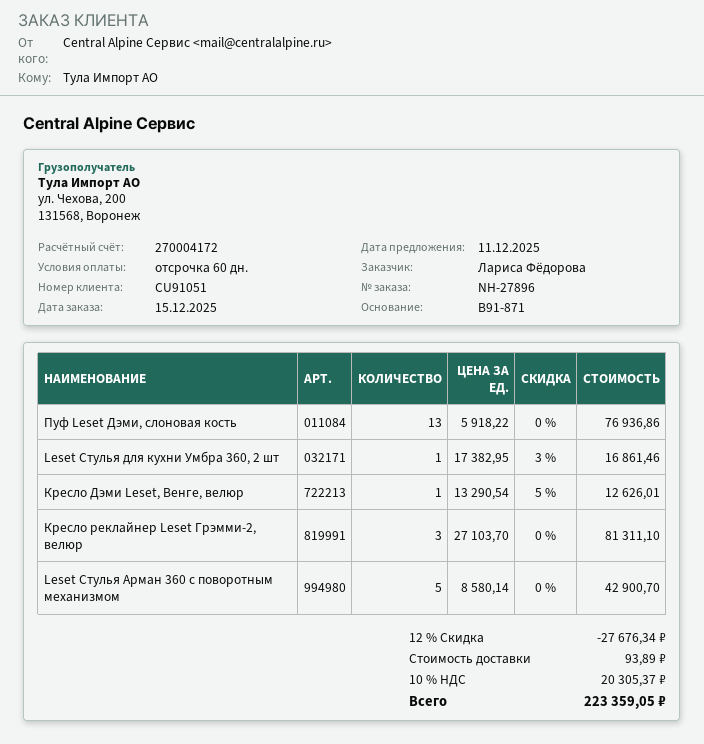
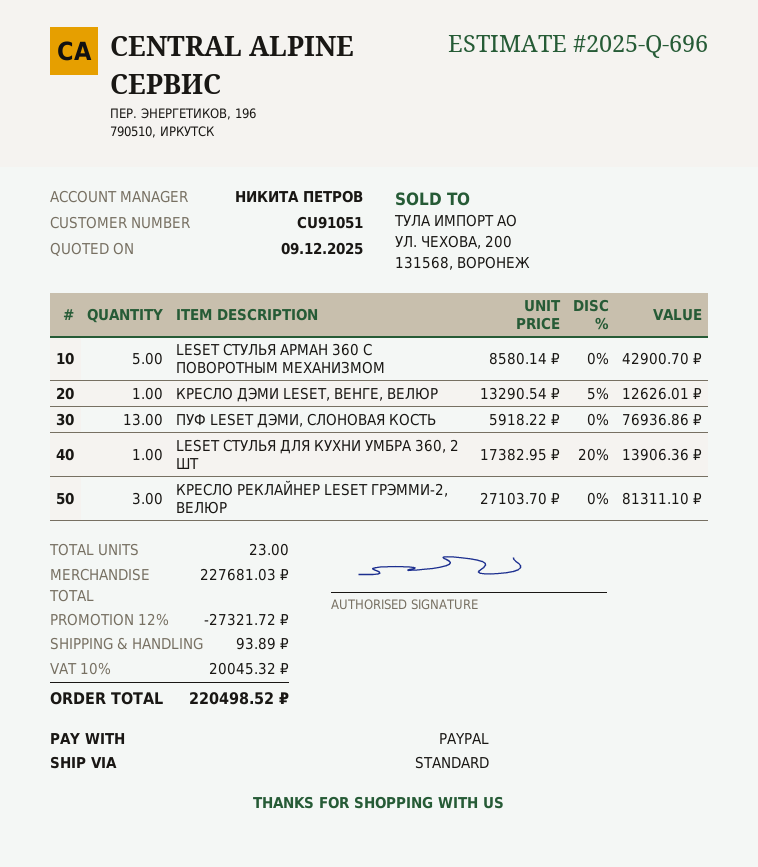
quote date: 2025-12-11 -> 2025-12-09
Leset Стулья для кухни Умбра 360, 2 шт: 1 x 17382.95 - 3% = 16861.46 -> 1 x 17382.95 - 20% = 13906.36
discount: 12% = 27676.34 -> 12% = 27321.72
tax: 10% = 20305.37 -> 10% = 20045.32
total: 223359.05 -> 220498.52

